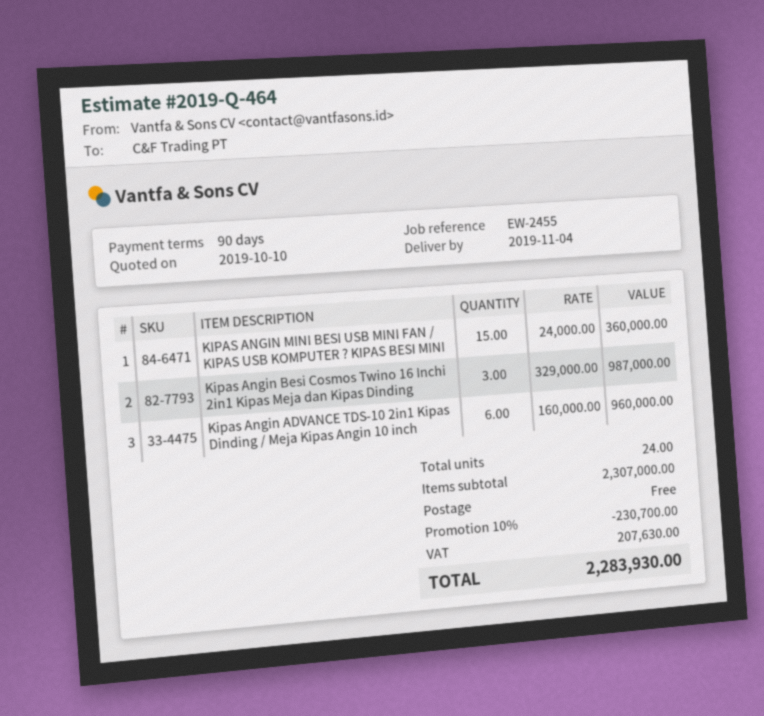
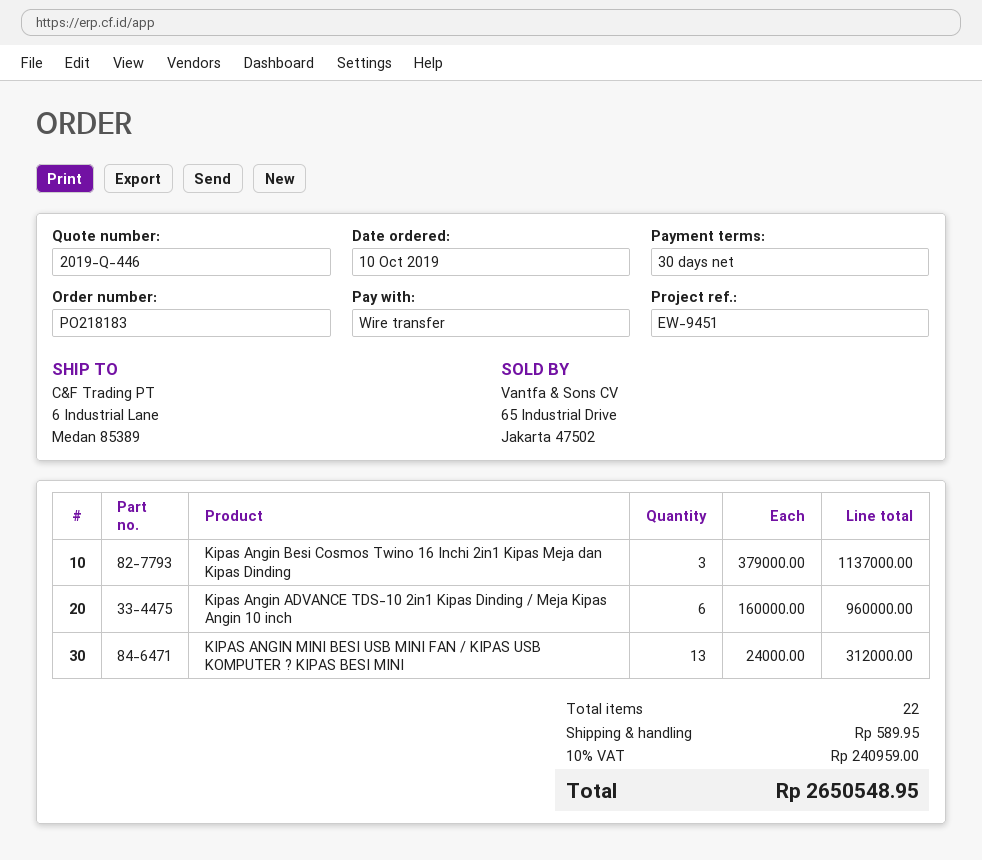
quote number: 2019-Q-464 -> 2019-Q-446
payment terms: 90 days -> 30 days
reference: EW-2455 -> EW-9451
KIPAS ANGIN MINI BESI USB MINI FAN / KIPAS USB KOMPUTER ? KIPAS BESI MINI: 15 x 24000.00 = 360000.00 -> 13 x 24000.00 = 312000.00
Kipas Angin Besi Cosmos Twino 16 Inchi 2in1 Kipas Meja dan Kipas Dinding: 3 x 329000.00 = 987000.00 -> 3 x 379000.00 = 1137000.00
total quantity: 24 -> 22
discount: 10% = 230700.00 -> none
shipping: 0.00 -> 589.95
tax: 207630.00 -> 240959.00
total: 2283930.00 -> 2650548.95

